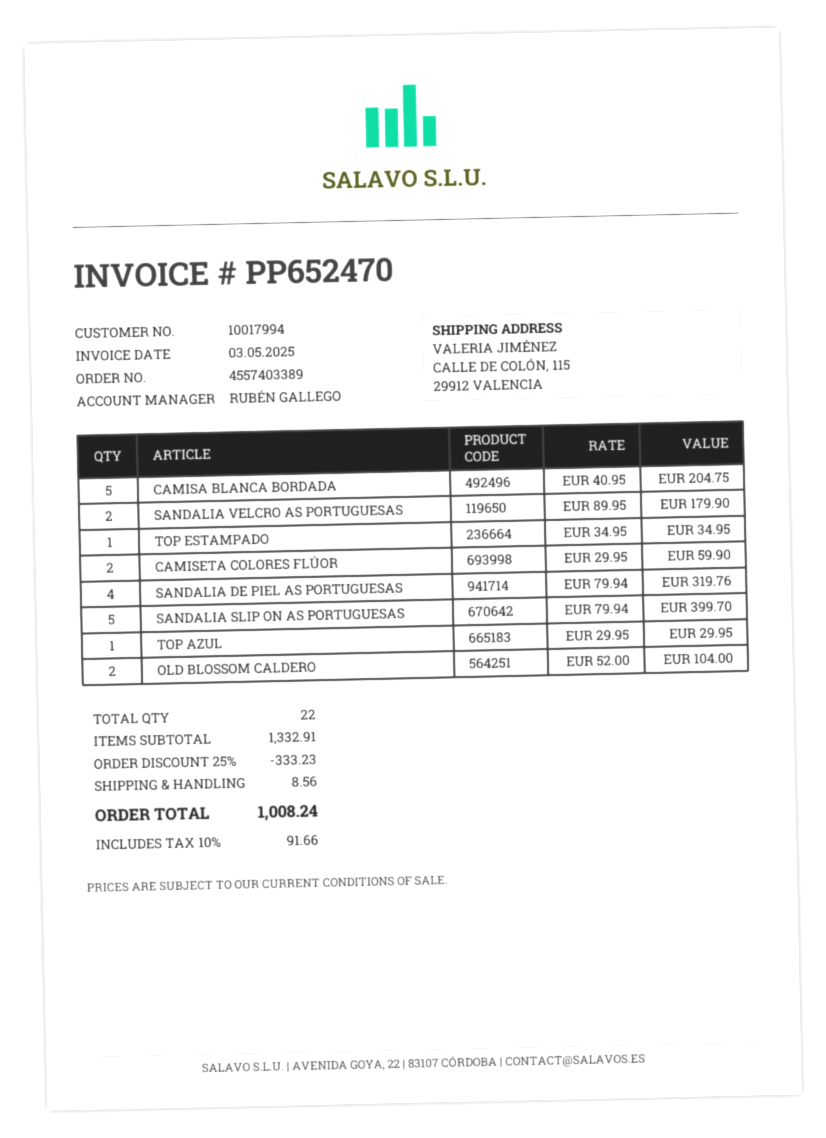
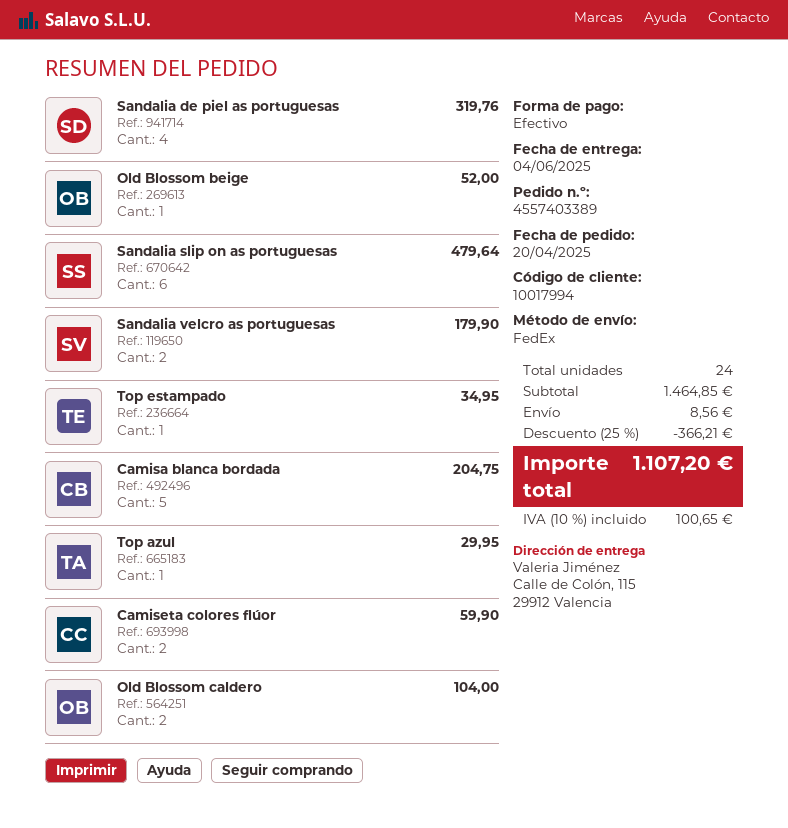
SANDALIA SLIP ON AS PORTUGUESAS: 5 for 399.70 -> 6 for 479.64
Old Blossom beige: none -> 1 for 52.00
total quantity: 22 -> 24
subtotal: 1332.91 -> 1464.85
discount: 25% = 333.23 -> 25% = 366.21
tax: 10% = 91.66 -> 10% = 100.65
total: 1008.24 -> 1107.20

